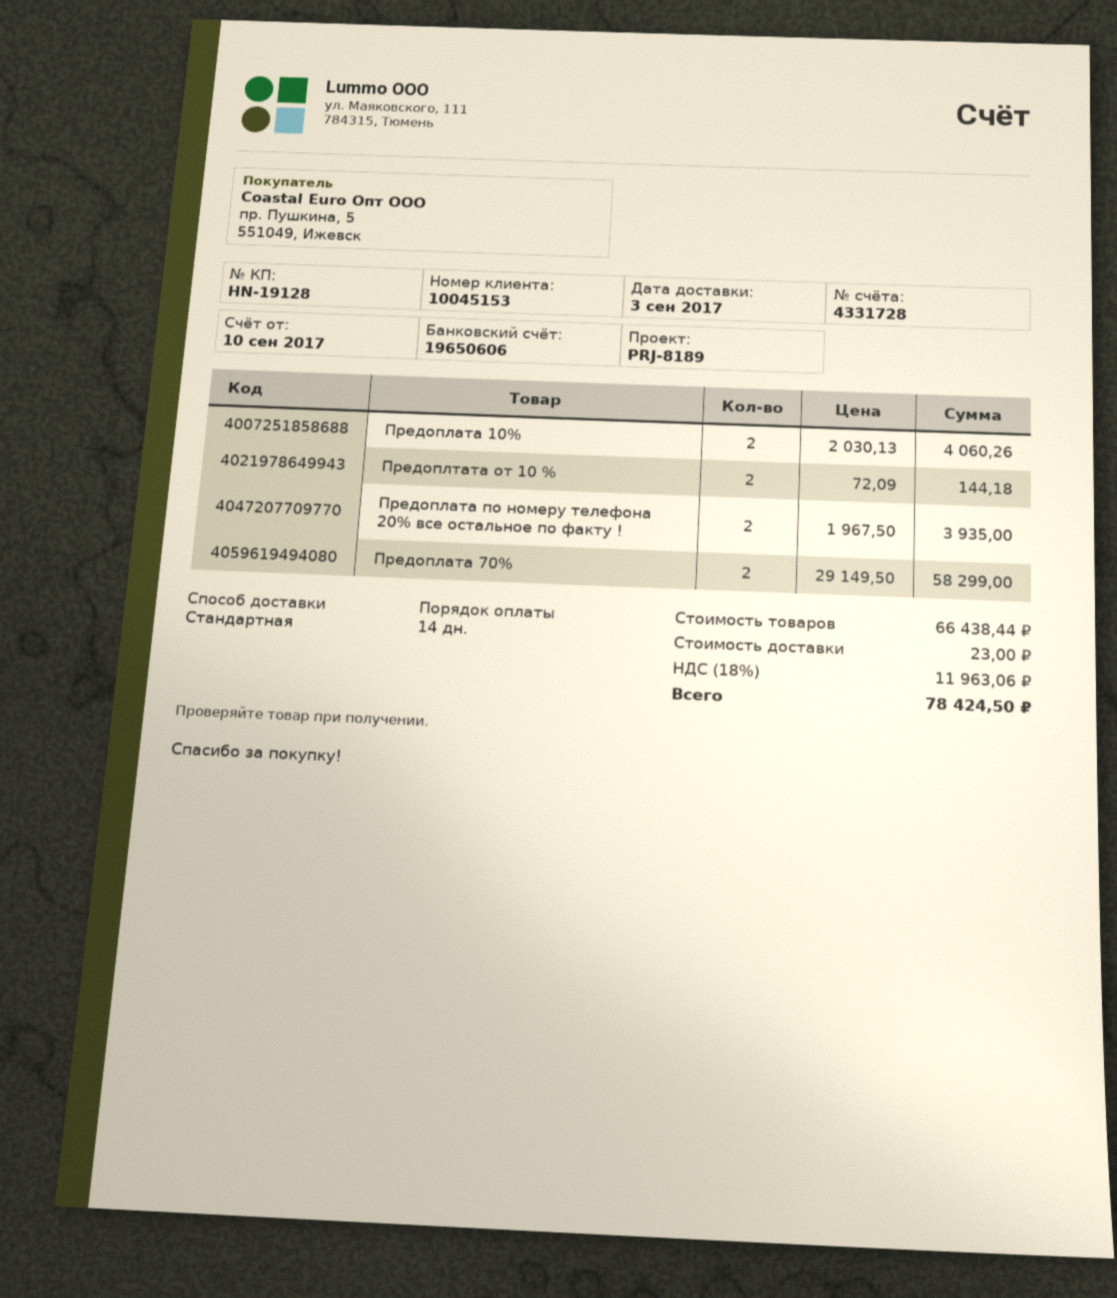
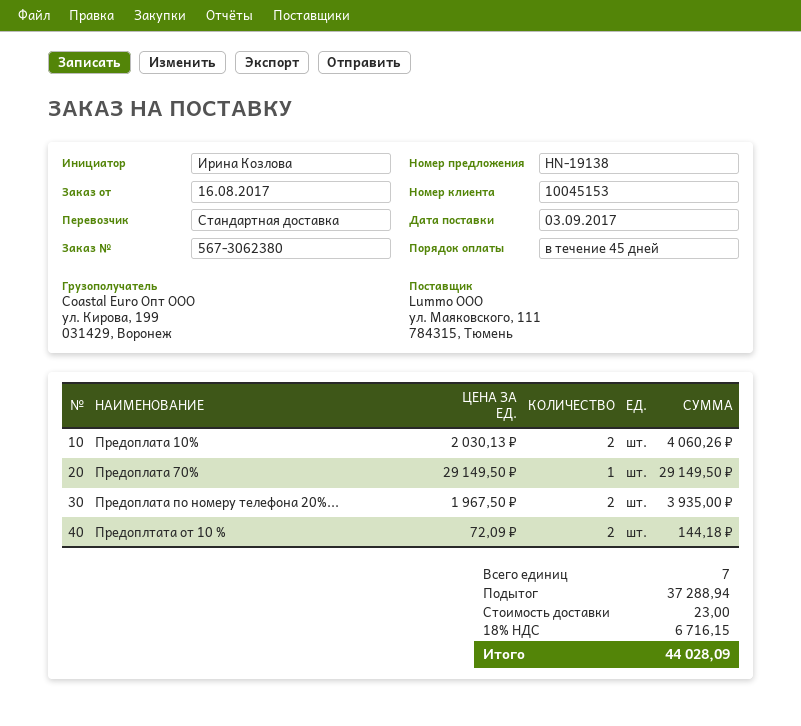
quote number: HN-19128 -> HN-19138
payment terms: 14 days -> 45 days
Предоплата 70%: 2 x 29149.50 = 58299.00 -> 1 x 29149.50 = 29149.50
subtotal: 66438.44 -> 37288.94
tax: 18% = 11963.06 -> 18% = 6716.15
total: 78424.50 -> 44028.09

